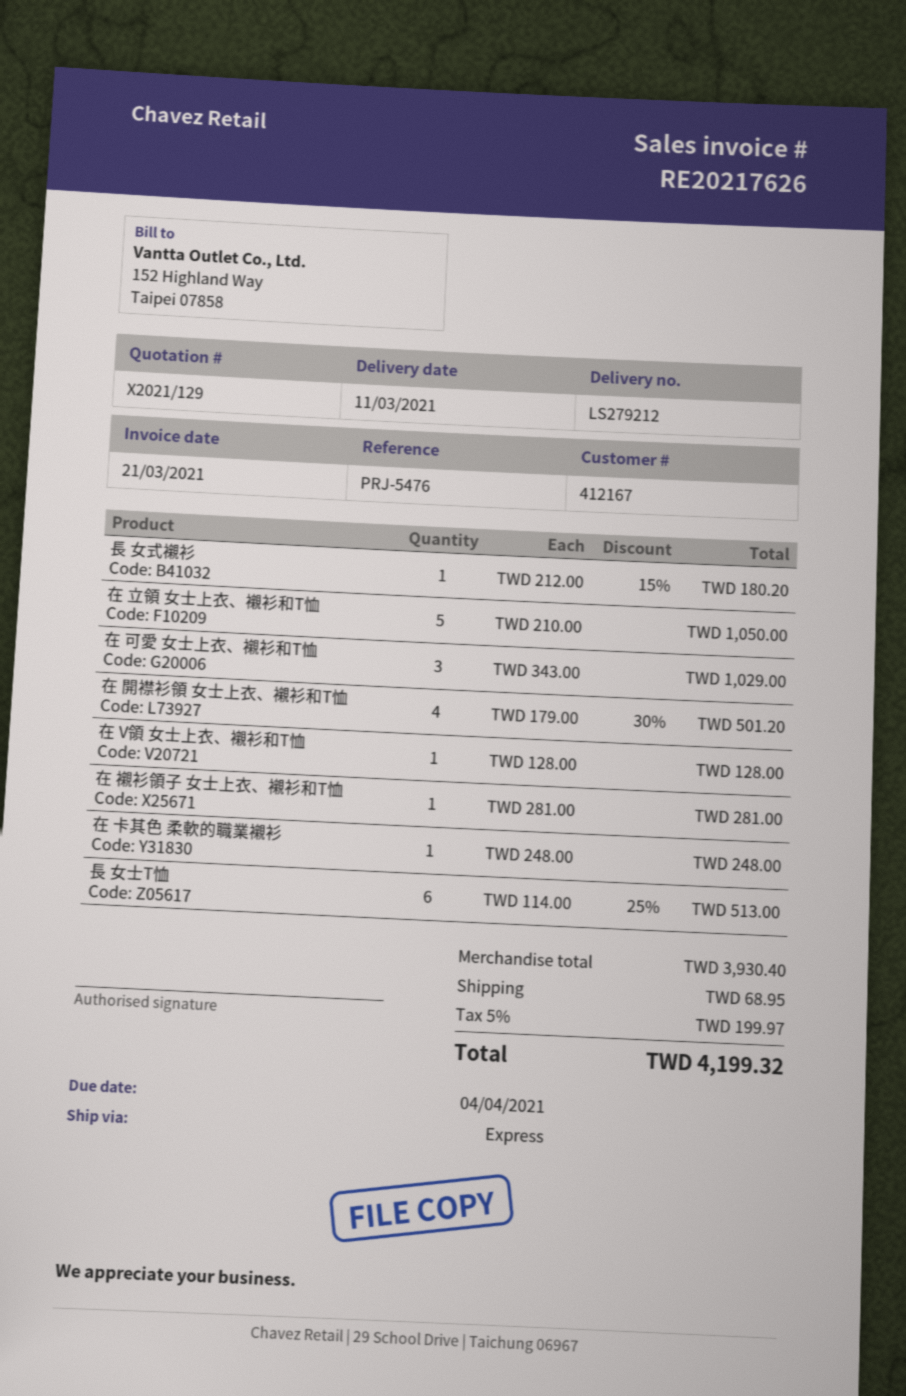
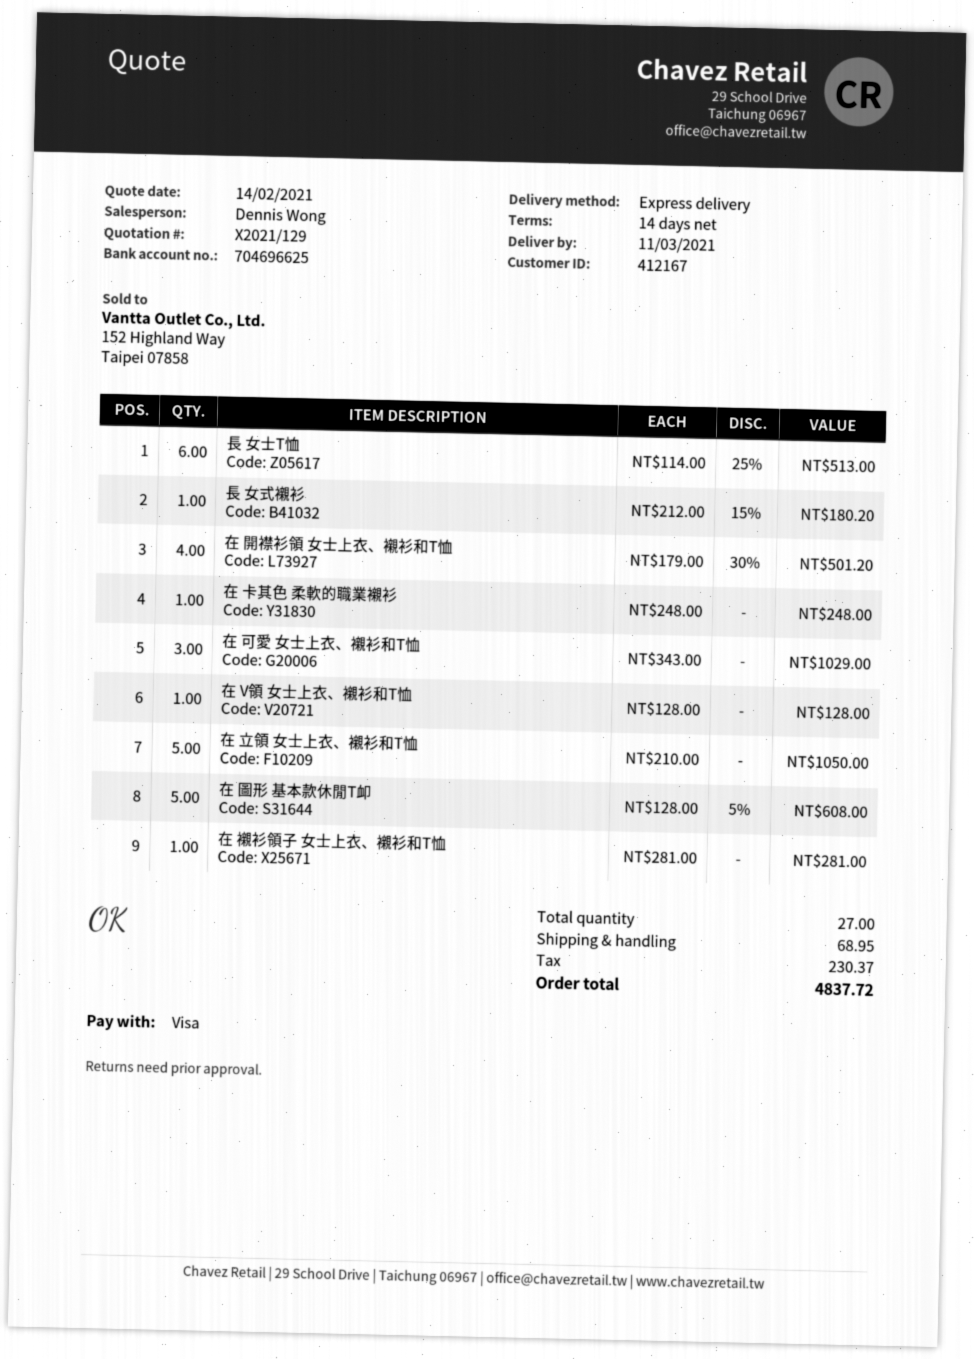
在 圖形 基本款休閒T卹: none -> 5 x 128.00 - 5% = 608.00
tax: 199.97 -> 230.37
total: 4199.32 -> 4837.72

